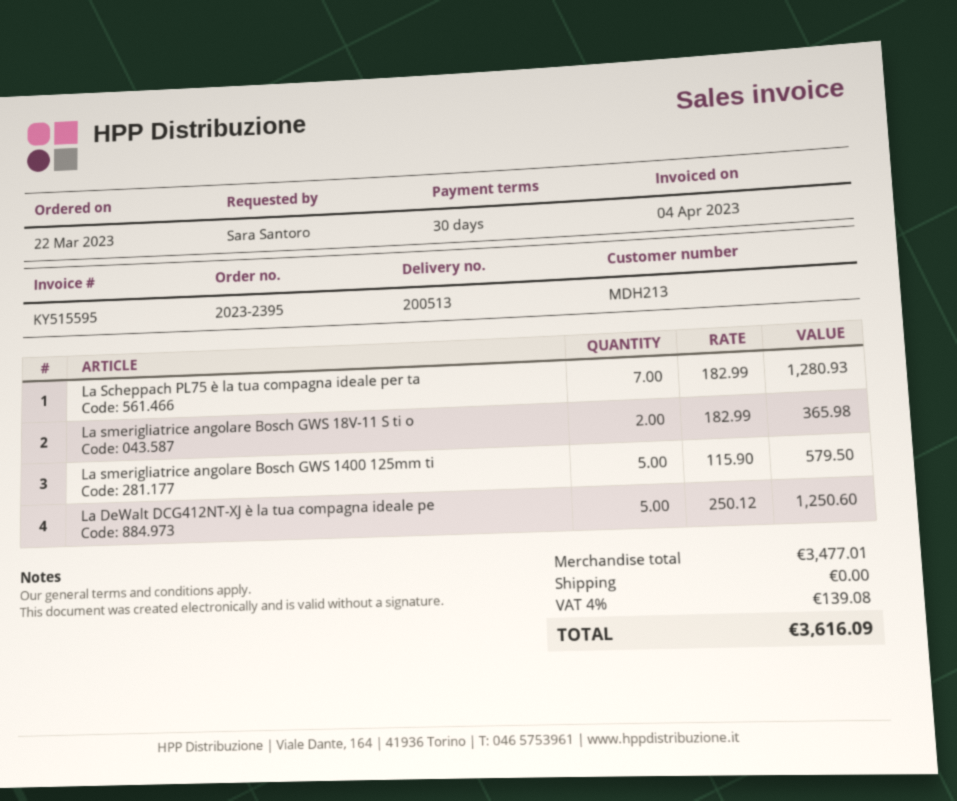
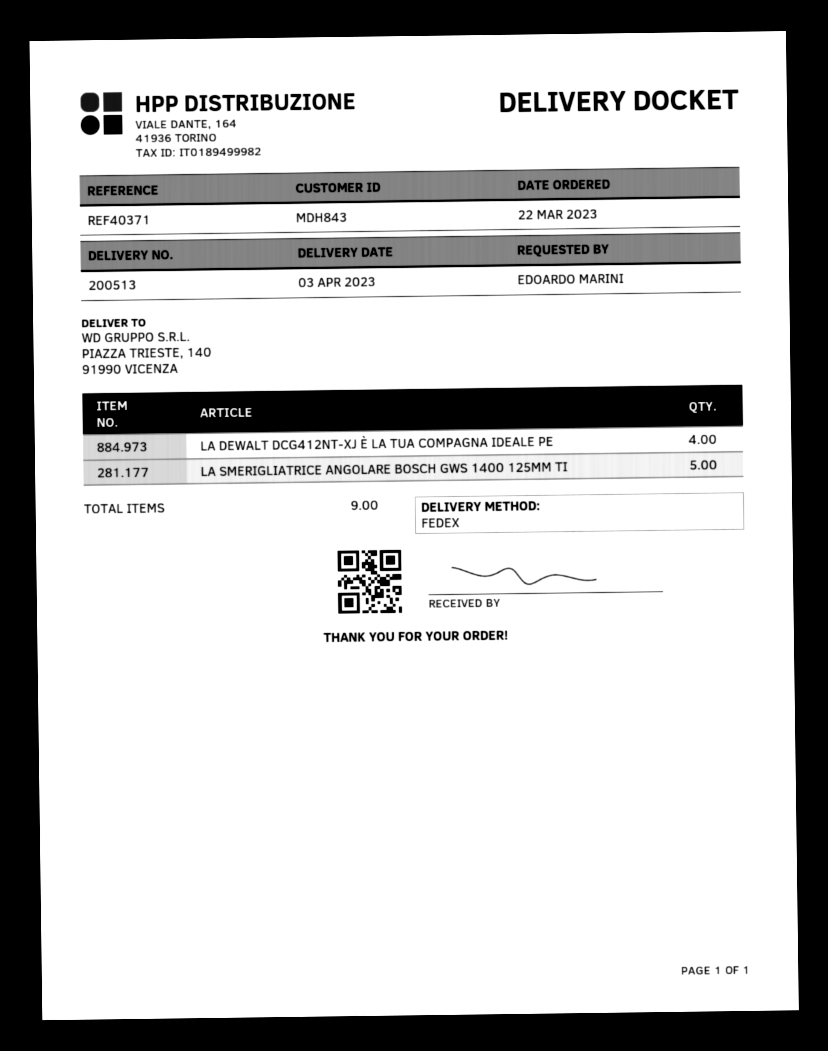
customer number: MDH213 -> MDH843
ordered by: Sara Santoro -> EDOARDO MARINI
La Scheppach PL75 è la tua compagna ideale per ta: 7 -> none
La smerigliatrice angolare Bosch GWS 18V-11 S ti o: 2 -> none
La DeWalt DCG412NT-XJ è la tua compagna ideale pe: 5 -> 4

